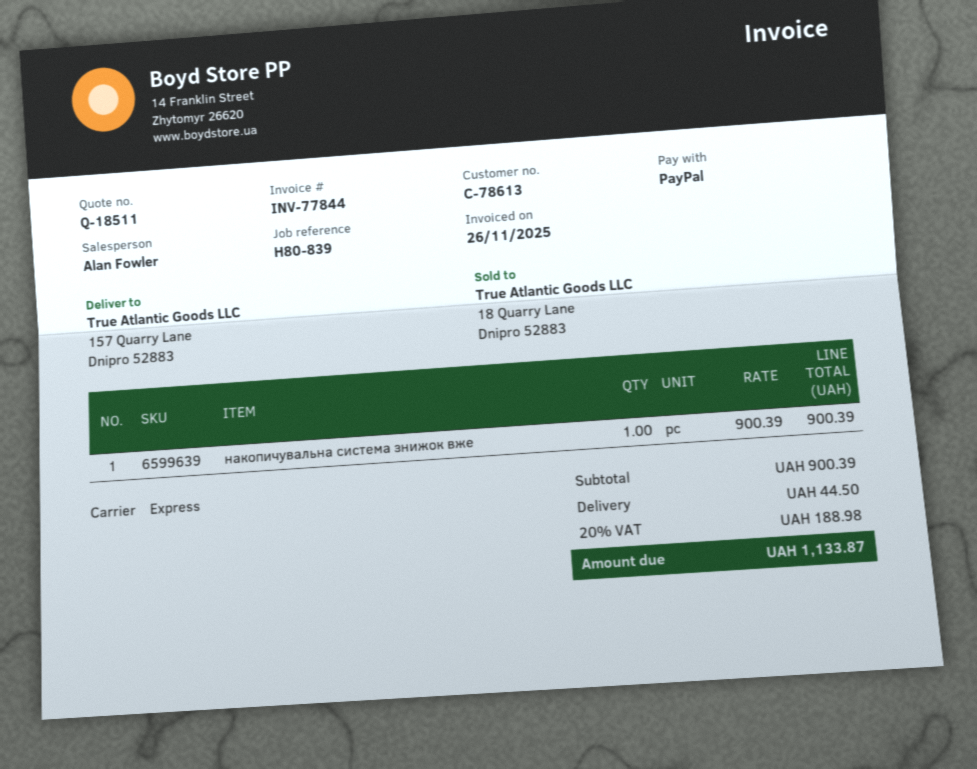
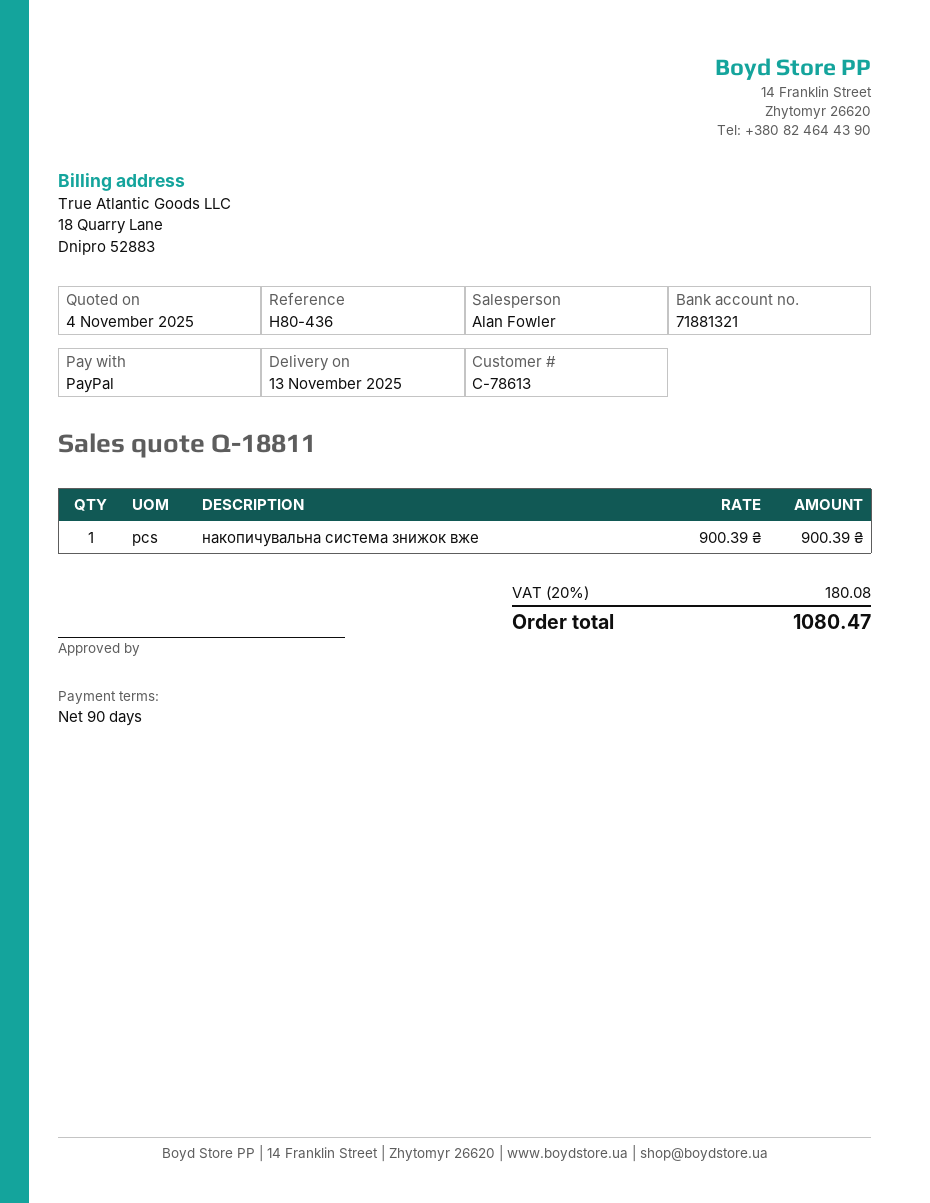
quote number: Q-18511 -> Q-18811
reference: H80-839 -> H80-436
shipping: 44.50 -> none
tax: 20% = 188.98 -> 20% = 180.08
total: 1133.87 -> 1080.47

